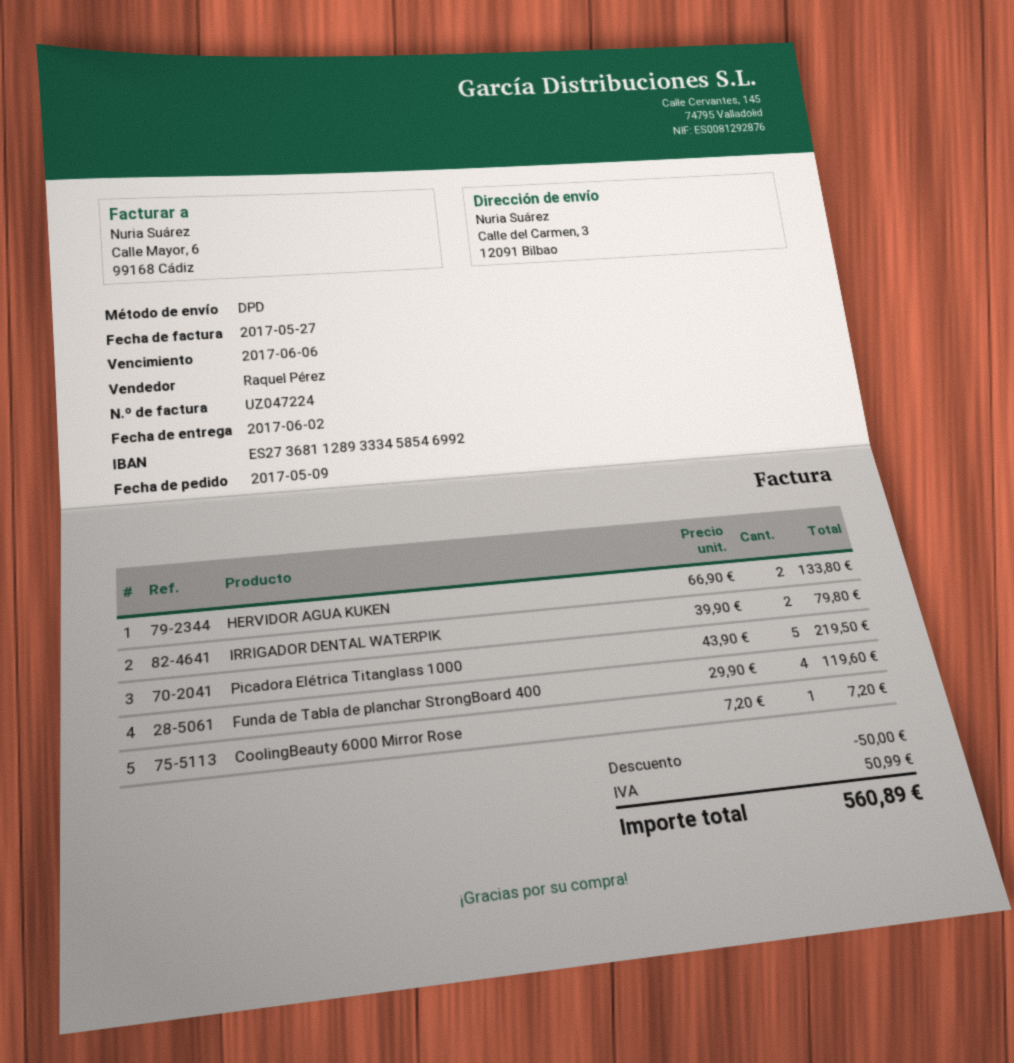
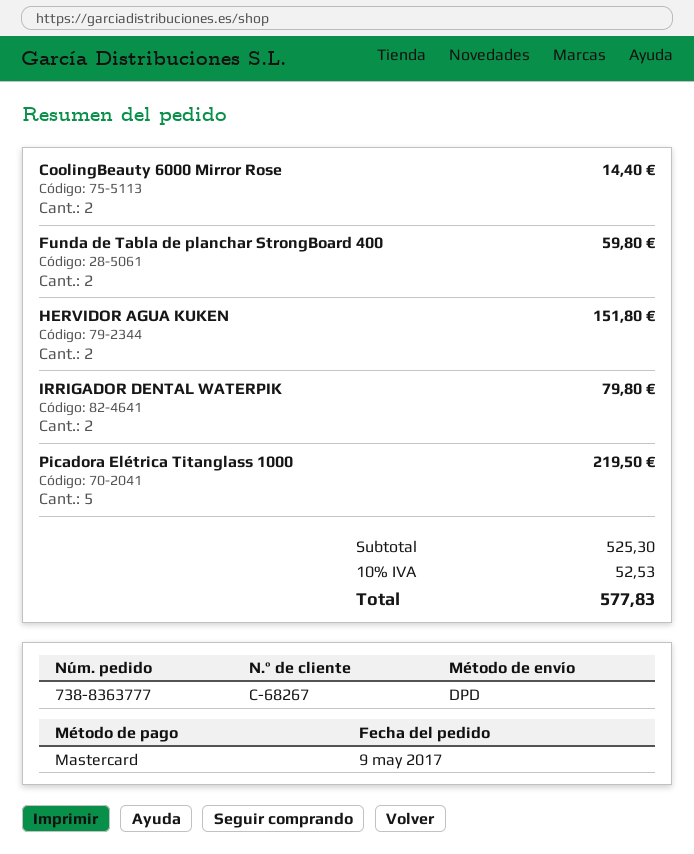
HERVIDOR AGUA KUKEN: 2 for 133.80 -> 2 for 151.80
Funda de Tabla de planchar StrongBoard 400: 4 for 119.60 -> 2 for 59.80
CoolingBeauty 6000 Mirror Rose: 1 for 7.20 -> 2 for 14.40
discount: 50.00 -> none
tax: 50.99 -> 52.53
total: 560.89 -> 577.83

